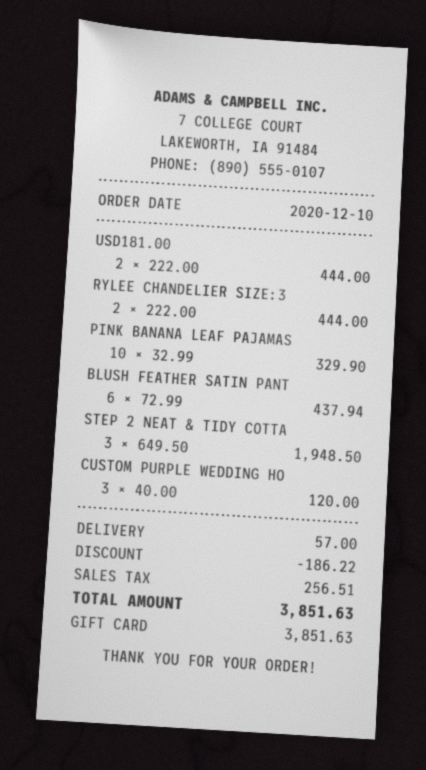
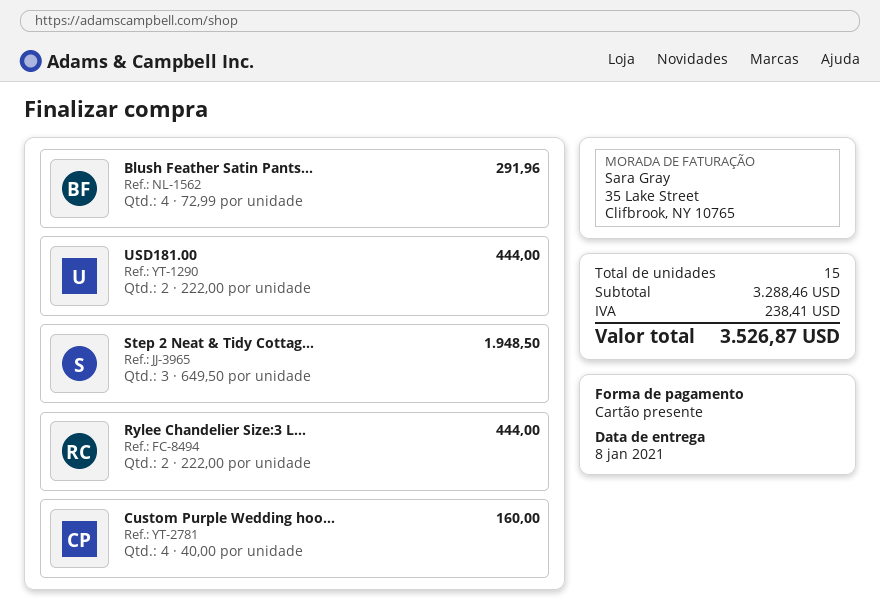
PINK BANANA LEAF PAJAMAS: 10 x 32.99 = 329.90 -> none
BLUSH FEATHER SATIN PANT: 6 x 72.99 = 437.94 -> 4 x 72.99 = 291.96
CUSTOM PURPLE WEDDING HO: 3 x 40.00 = 120.00 -> 4 x 40.00 = 160.00
discount: 186.22 -> none
shipping: 57.00 -> none
tax: 256.51 -> 238.41
total: 3851.63 -> 3526.87

